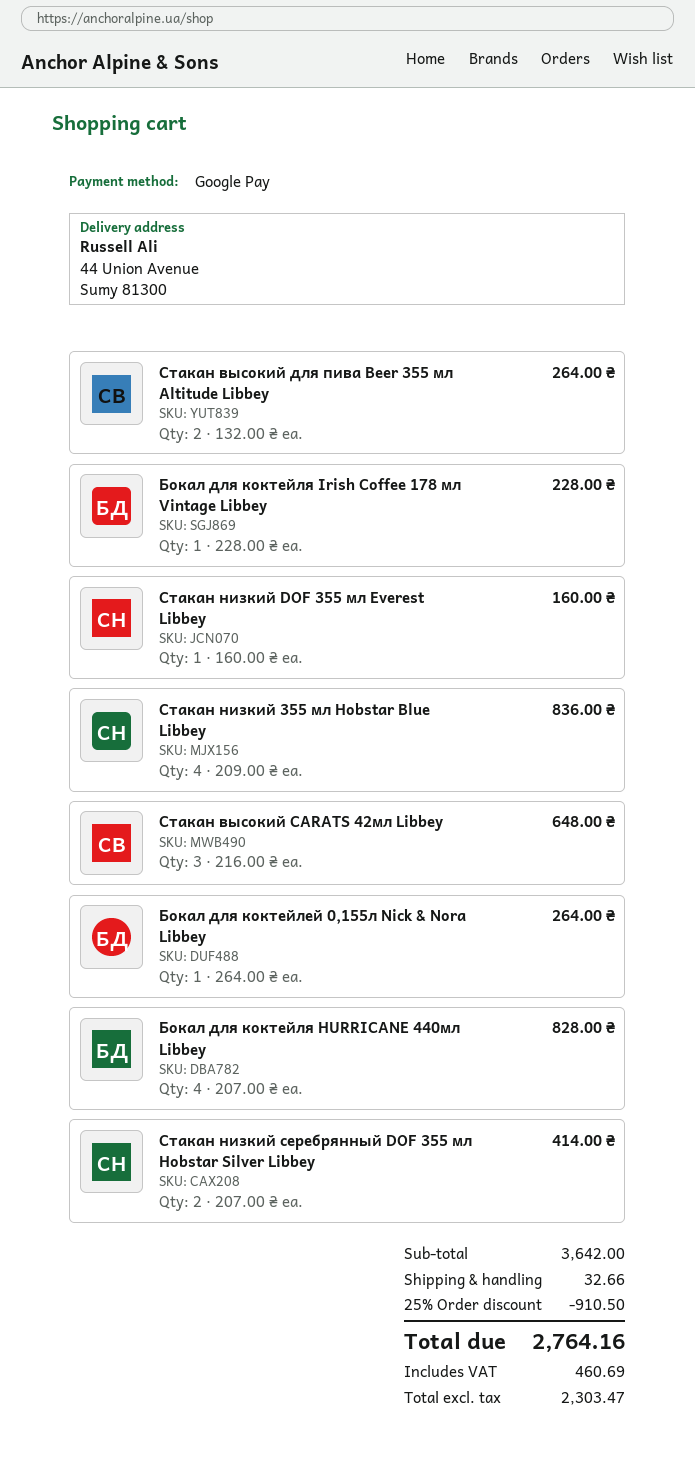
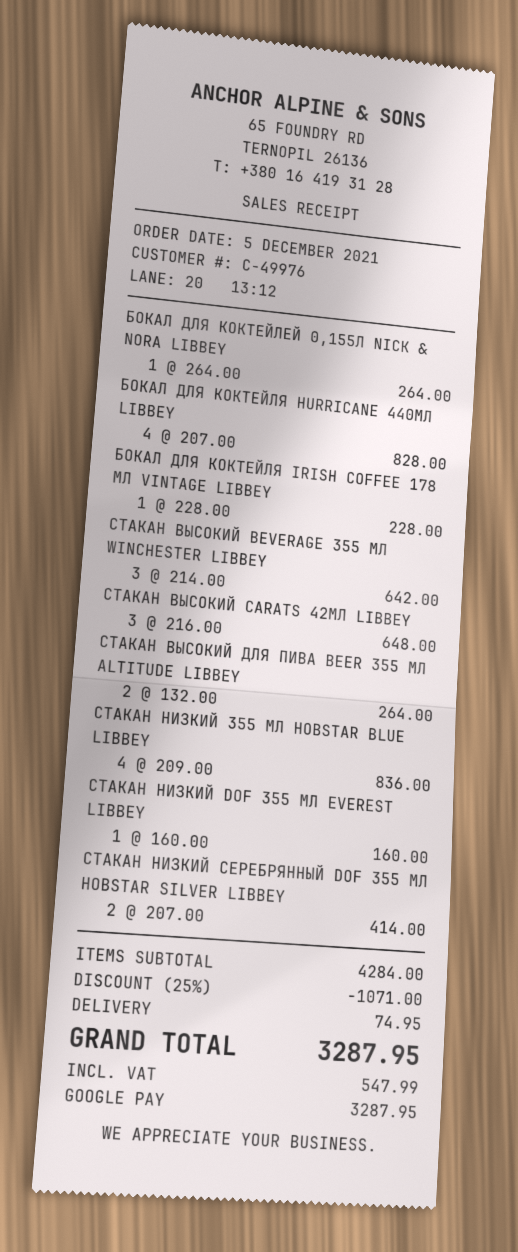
СТАКАН ВЫСОКИЙ BEVERAGE 355 МЛ WINCHESTER LIBBEY: none -> 3 x 214.00 = 642.00
subtotal: 3642.00 -> 4284.00
discount: 25% = 910.50 -> 25% = 1071.00
shipping: 32.66 -> 74.95
tax: 460.69 -> 547.99
total: 2764.16 -> 3287.95

